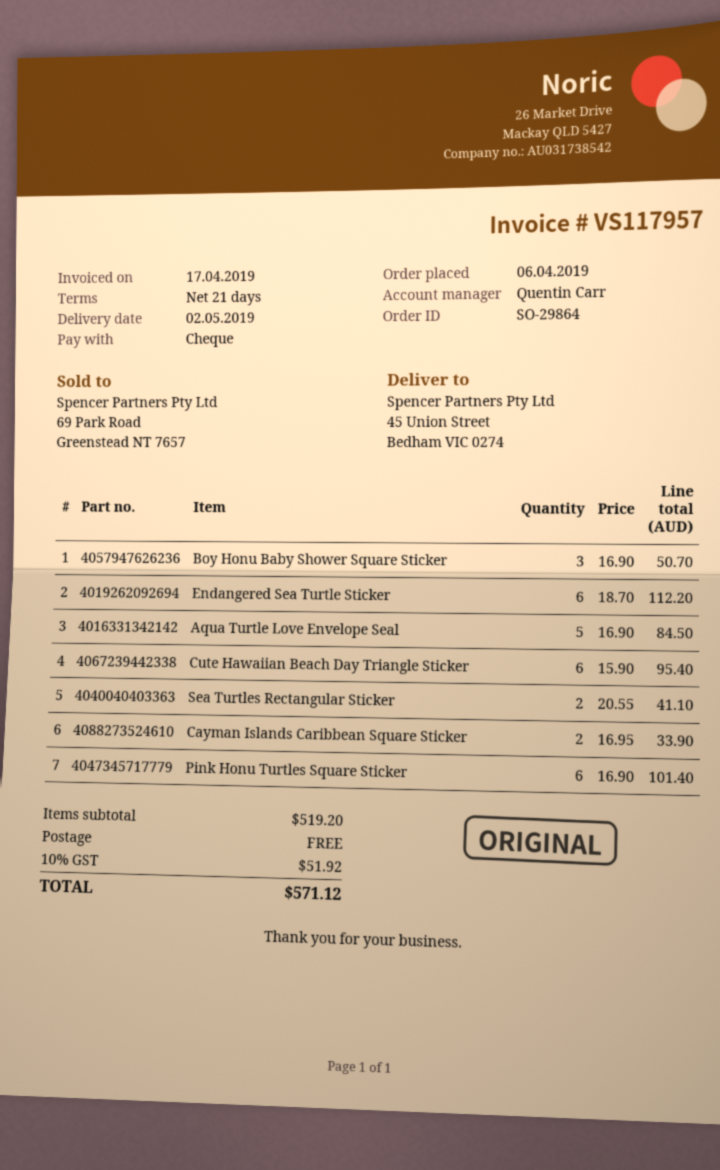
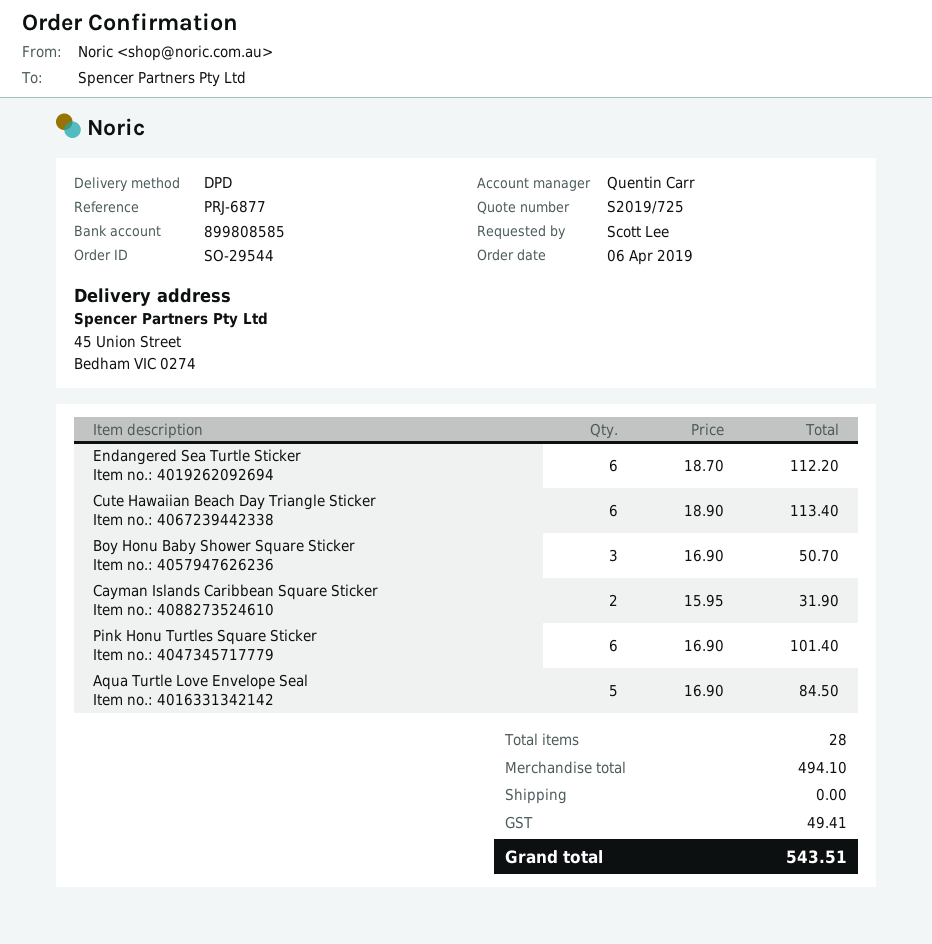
order number: SO-29864 -> SO-29544
Cute Hawaiian Beach Day Triangle Sticker: 6 x 15.90 = 95.40 -> 6 x 18.90 = 113.40
Sea Turtles Rectangular Sticker: 2 x 20.55 = 41.10 -> none
Cayman Islands Caribbean Square Sticker: 2 x 16.95 = 33.90 -> 2 x 15.95 = 31.90
subtotal: 519.20 -> 494.10
tax: 51.92 -> 49.41
total: 571.12 -> 543.51

